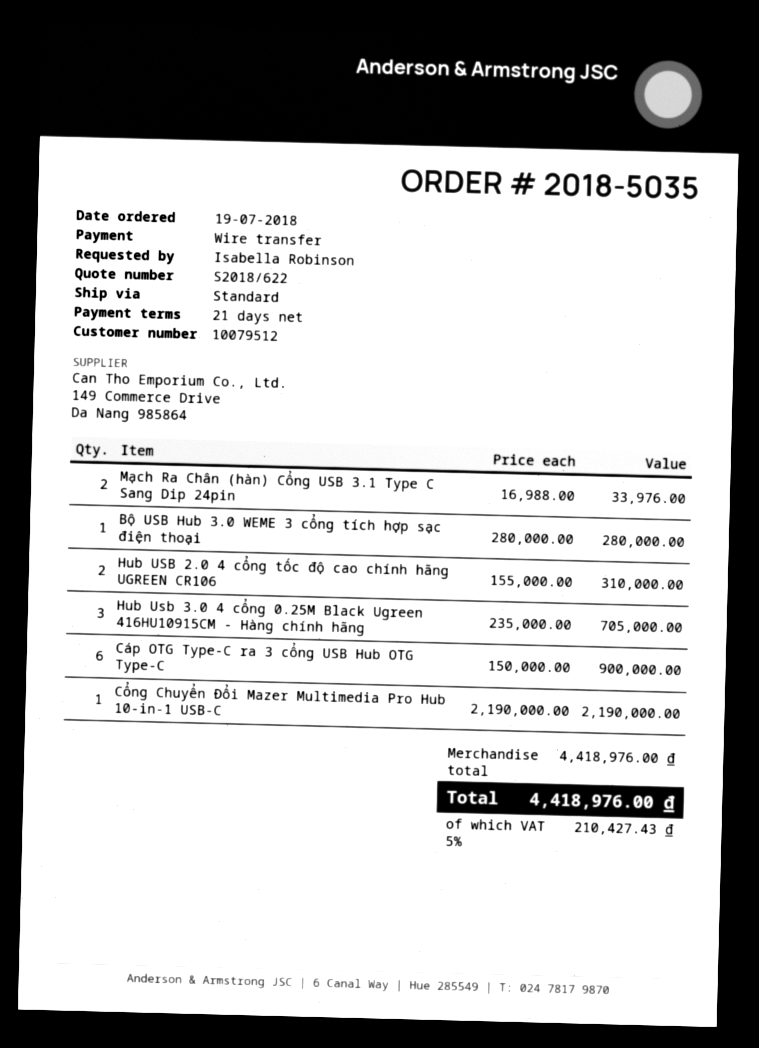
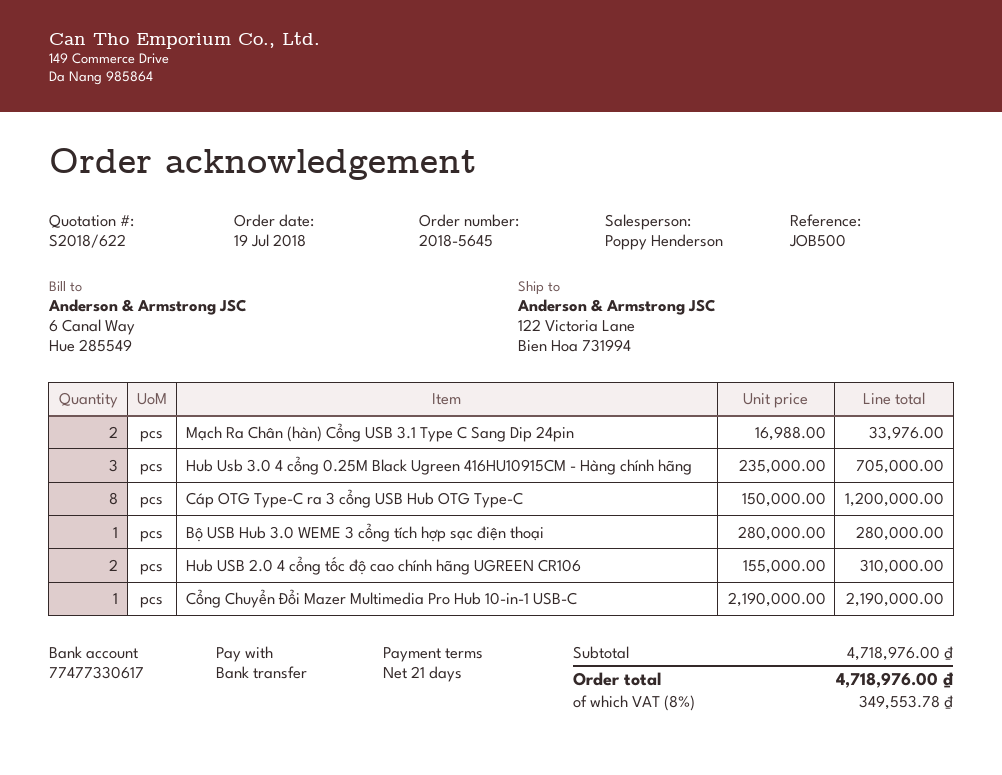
order number: 2018-5035 -> 2018-5645
Cáp OTG Type-C ra 3 cổng USB Hub OTG Type-C: 6 x 150000.00 = 900000.00 -> 8 x 150000.00 = 1200000.00
subtotal: 4418976.00 -> 4718976.00
tax: 5% = 210427.43 -> 8% = 349553.78
total: 4418976.00 -> 4718976.00

